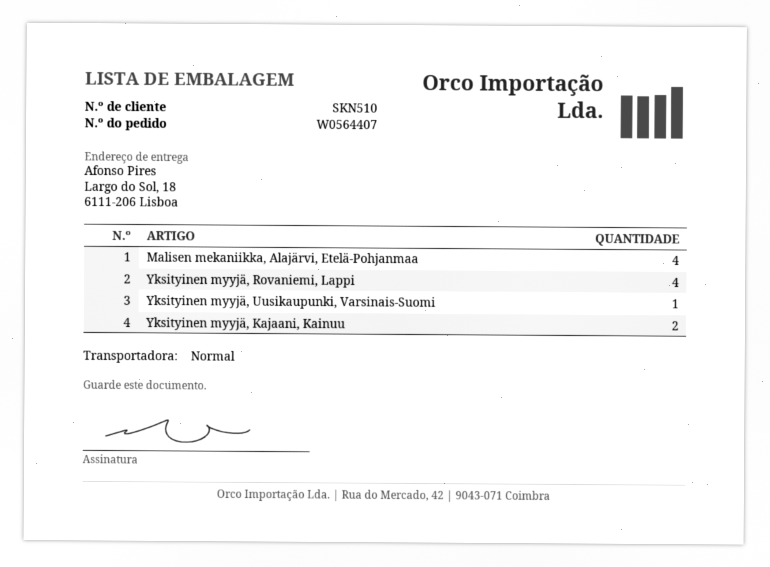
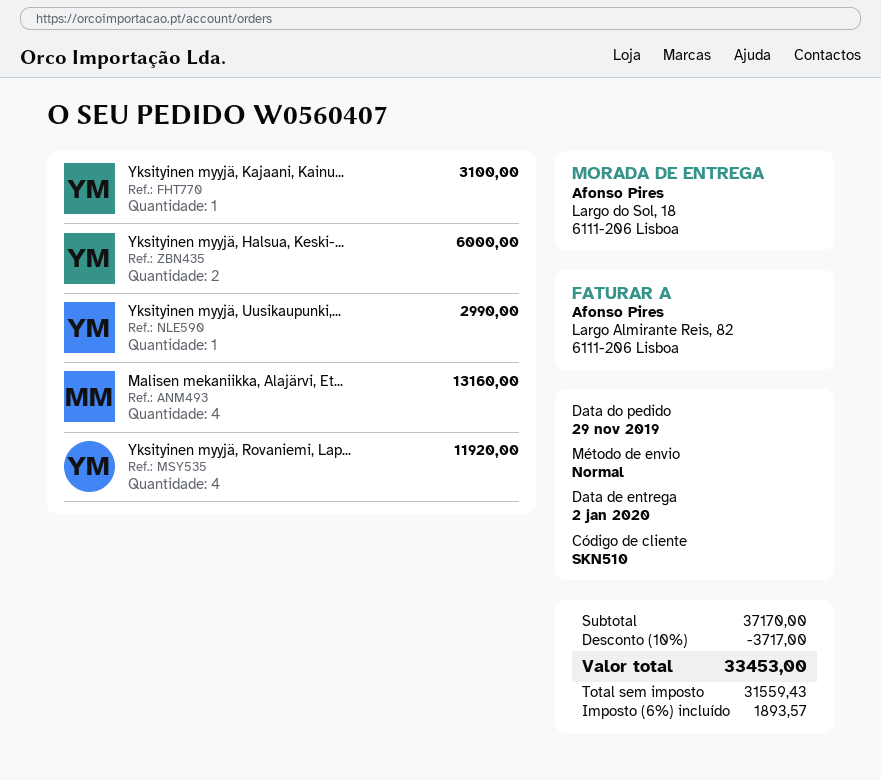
order number: W0564407 -> W0560407
Yksityinen myyjä, Kajaani, Kainuu: 2 -> 1
Yksityinen myyjä, Halsua, Keski-...: none -> 2

